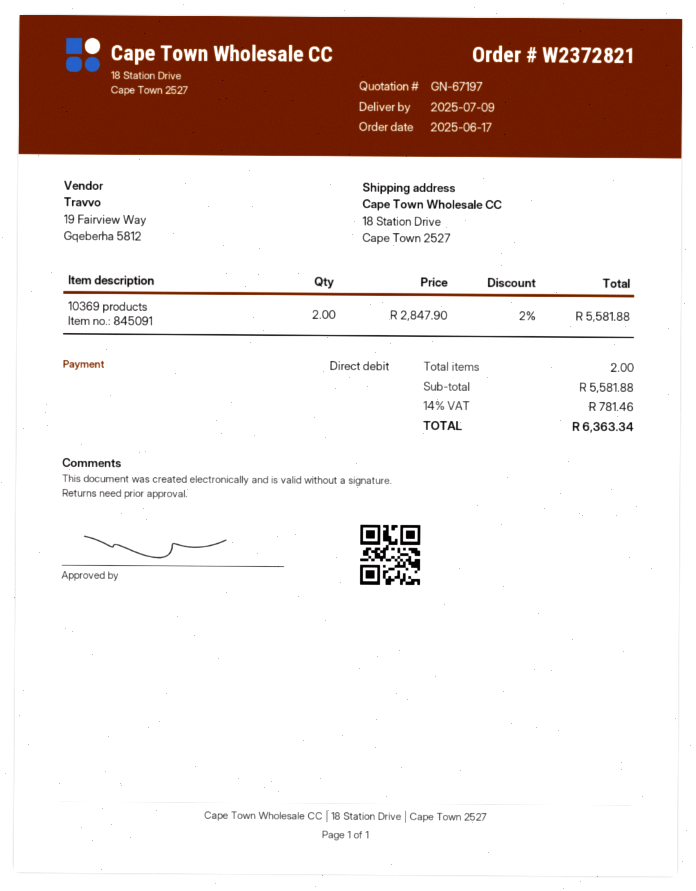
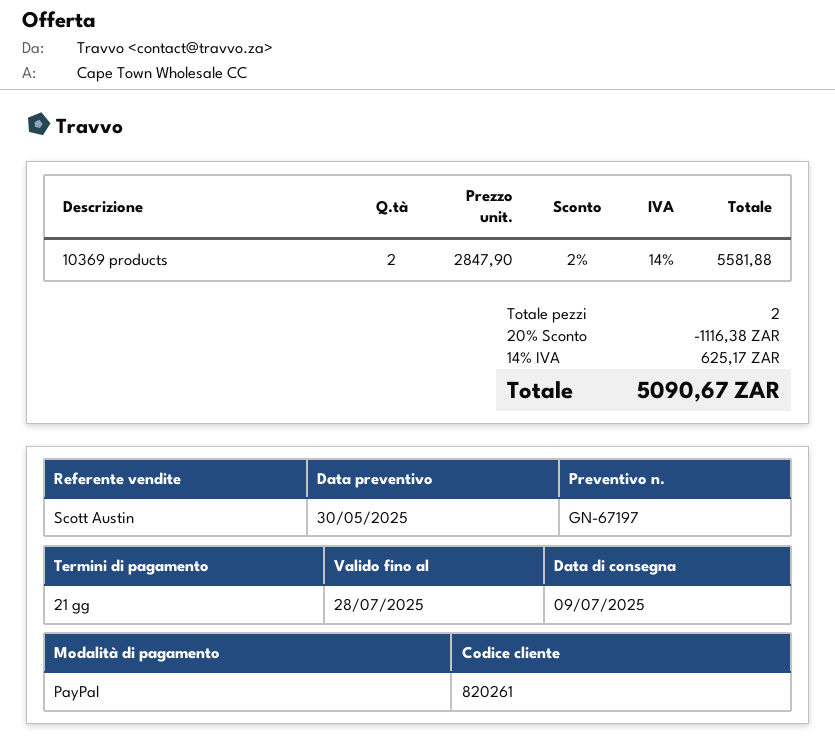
payment method: direct debit -> PayPal
discount: none -> 20% = 1116.38
tax: 14% = 781.46 -> 14% = 625.17
total: 6363.34 -> 5090.67

